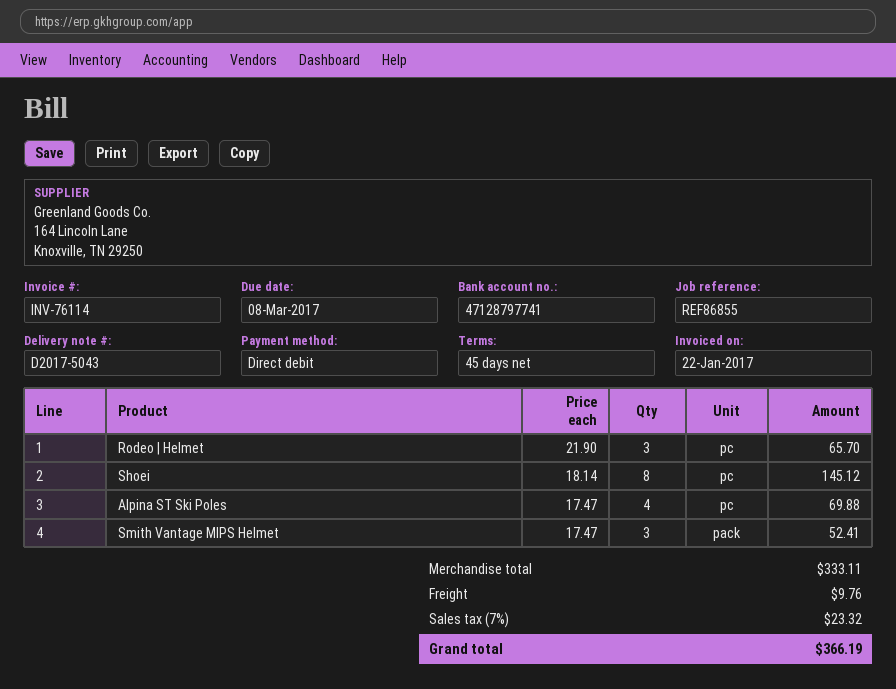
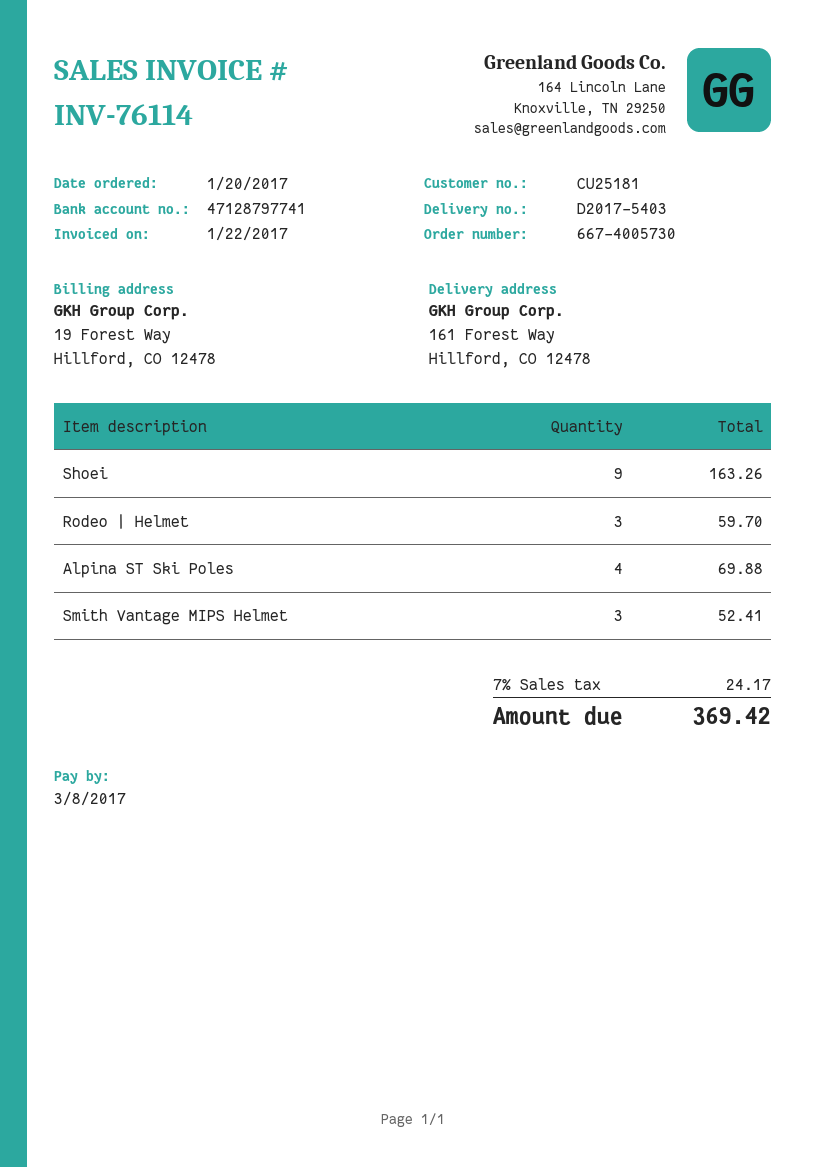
delivery note number: D2017-5043 -> D2017-5403
Rodeo | Helmet: 3 for 65.70 -> 3 for 59.70
Shoei: 8 for 145.12 -> 9 for 163.26
shipping: 9.76 -> none
tax: 7% = 23.32 -> 7% = 24.17
total: 366.19 -> 369.42

